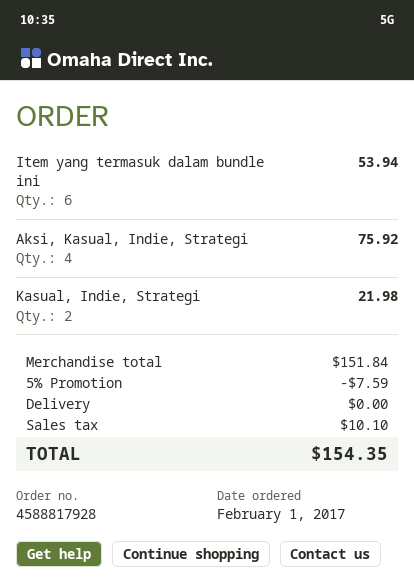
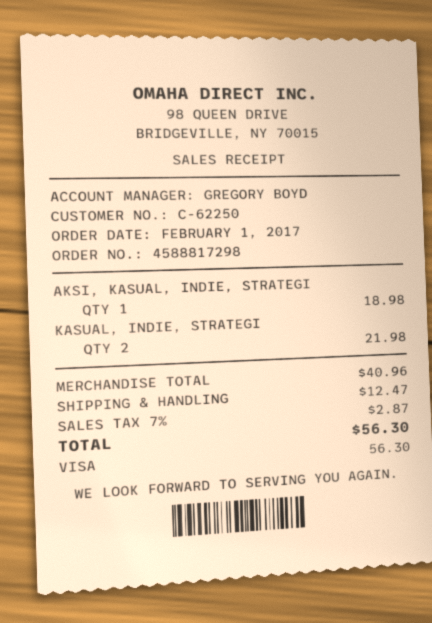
order number: 4588817928 -> 4588817298
Item yang termasuk dalam bundle ini: 6 for 53.94 -> none
Aksi, Kasual, Indie, Strategi: 4 for 75.92 -> 1 for 18.98
subtotal: 151.84 -> 40.96
discount: 5% = 7.59 -> none
shipping: 0.00 -> 12.47
tax: 10.10 -> 2.87
total: 154.35 -> 56.30

